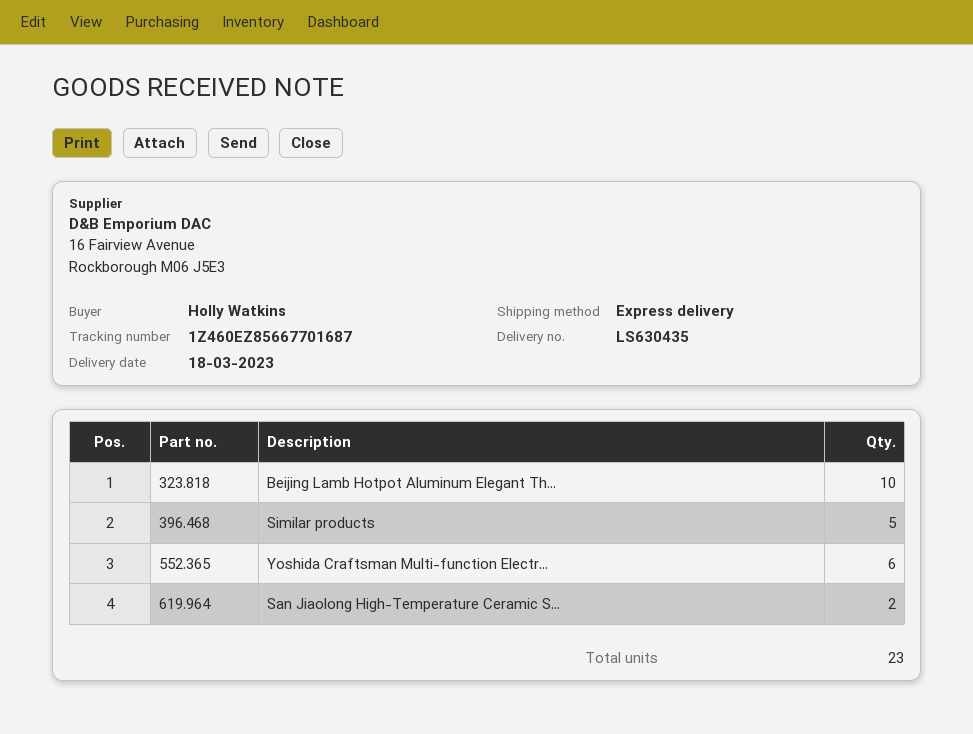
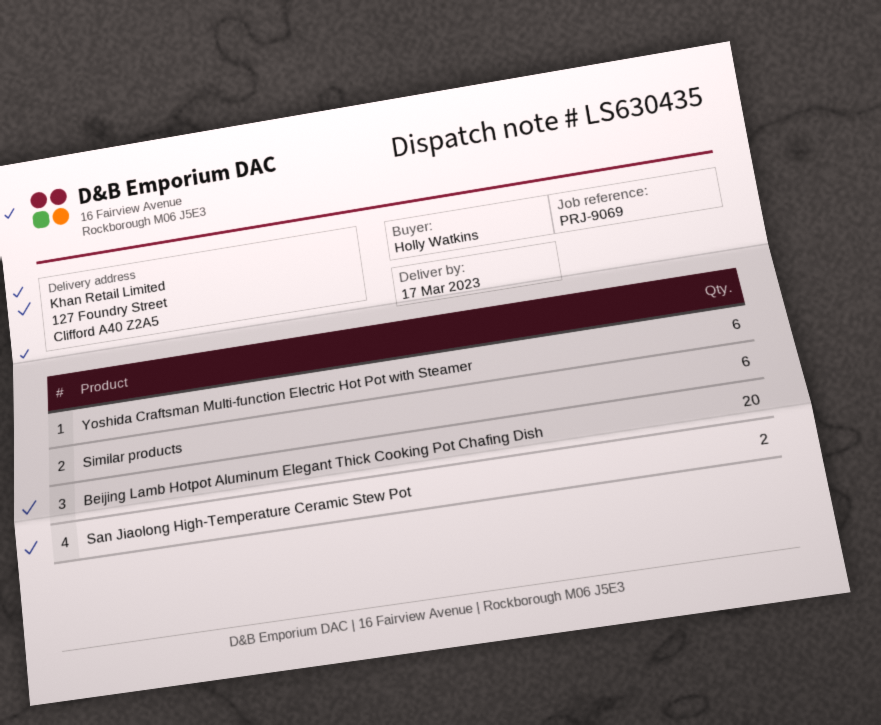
delivery date: 2023-03-18 -> 2023-03-17
Beijing Lamb Hotpot Aluminum Elegant Th...: 10 -> 20
Similar products: 5 -> 6

